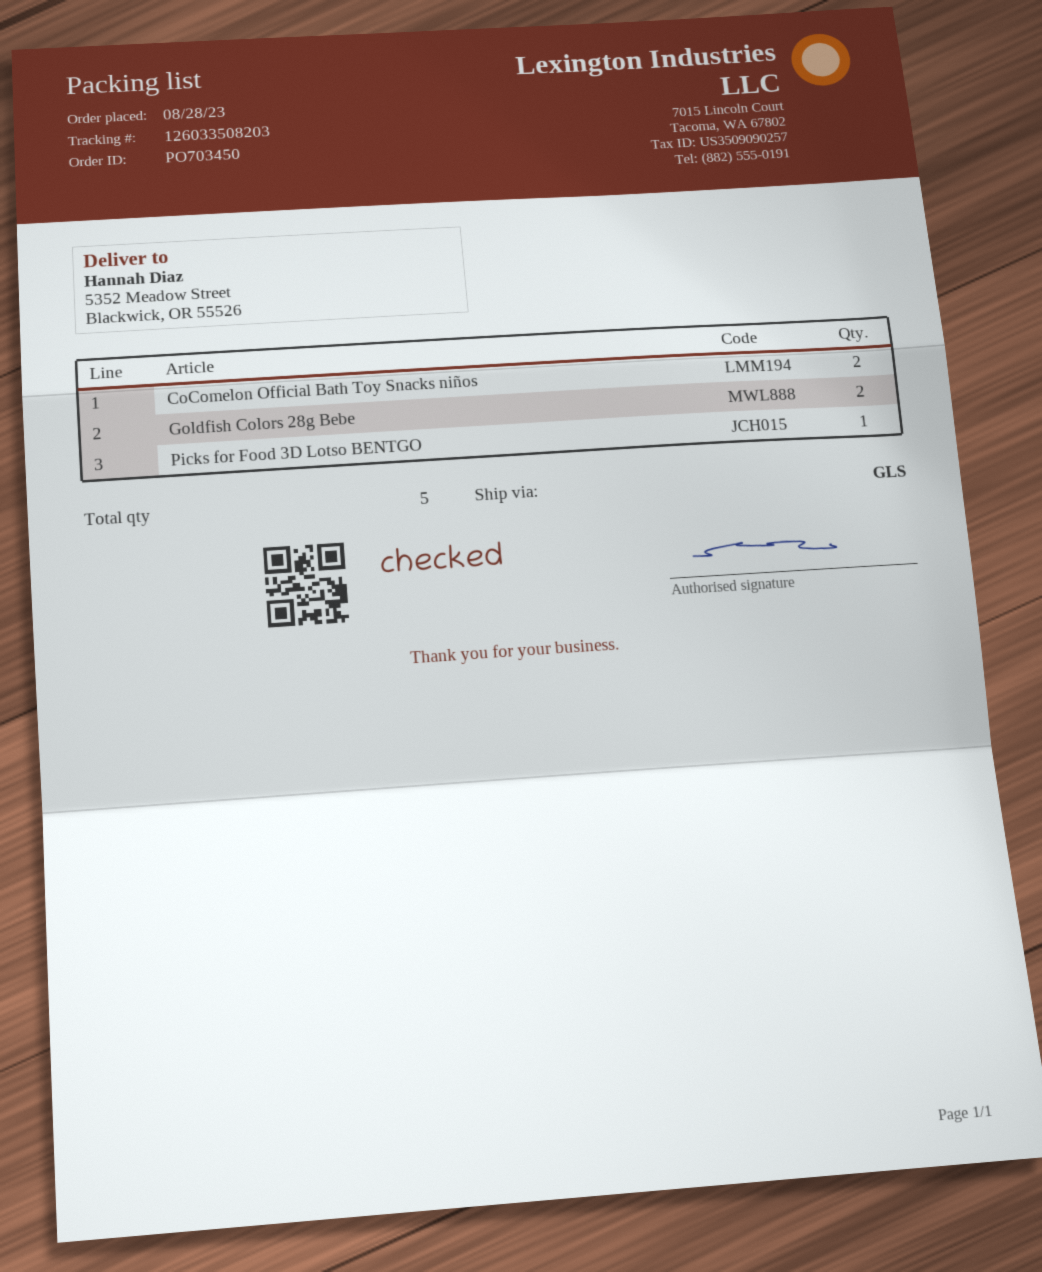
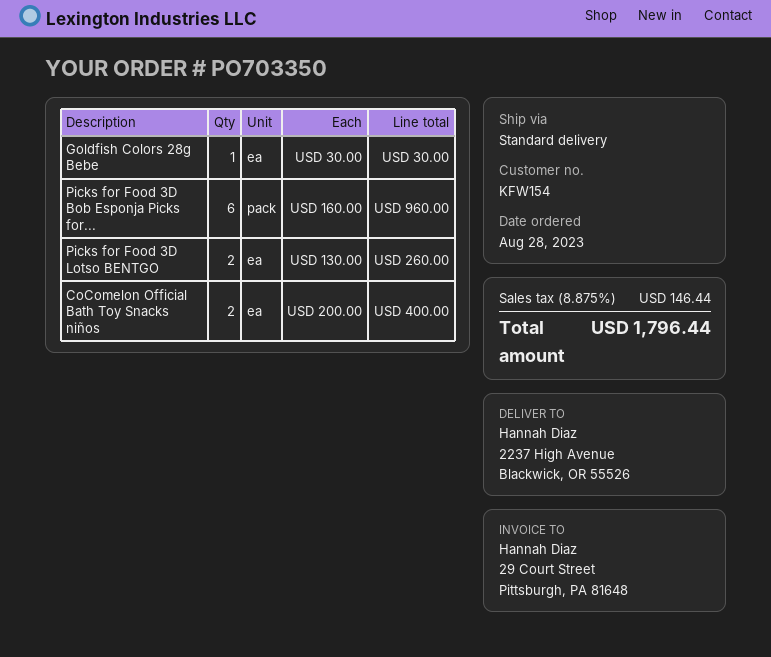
order number: PO703450 -> PO703350
shipping method: GLS -> standard
ship to: 5352 Meadow Street, Blackwick, OR 55526 -> 2237 High Avenue, Blackwick, OR 55526
Goldfish Colors 28g Bebe: 2 -> 1
Picks for Food 3D Lotso BENTGO: 1 -> 2
Picks for Food 3D Bob Esponja Picks for...: none -> 6

